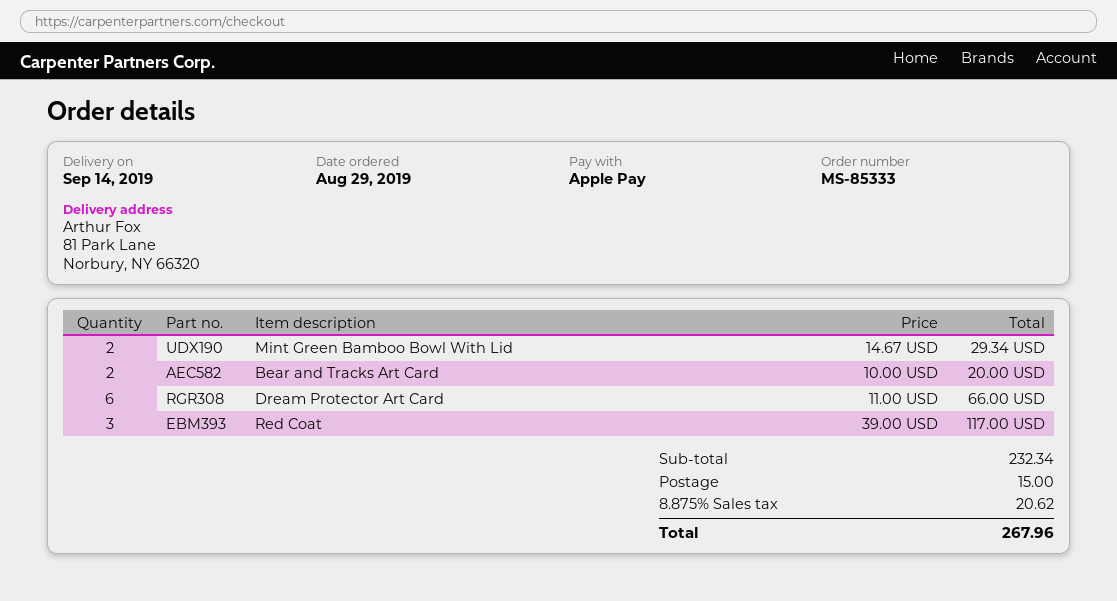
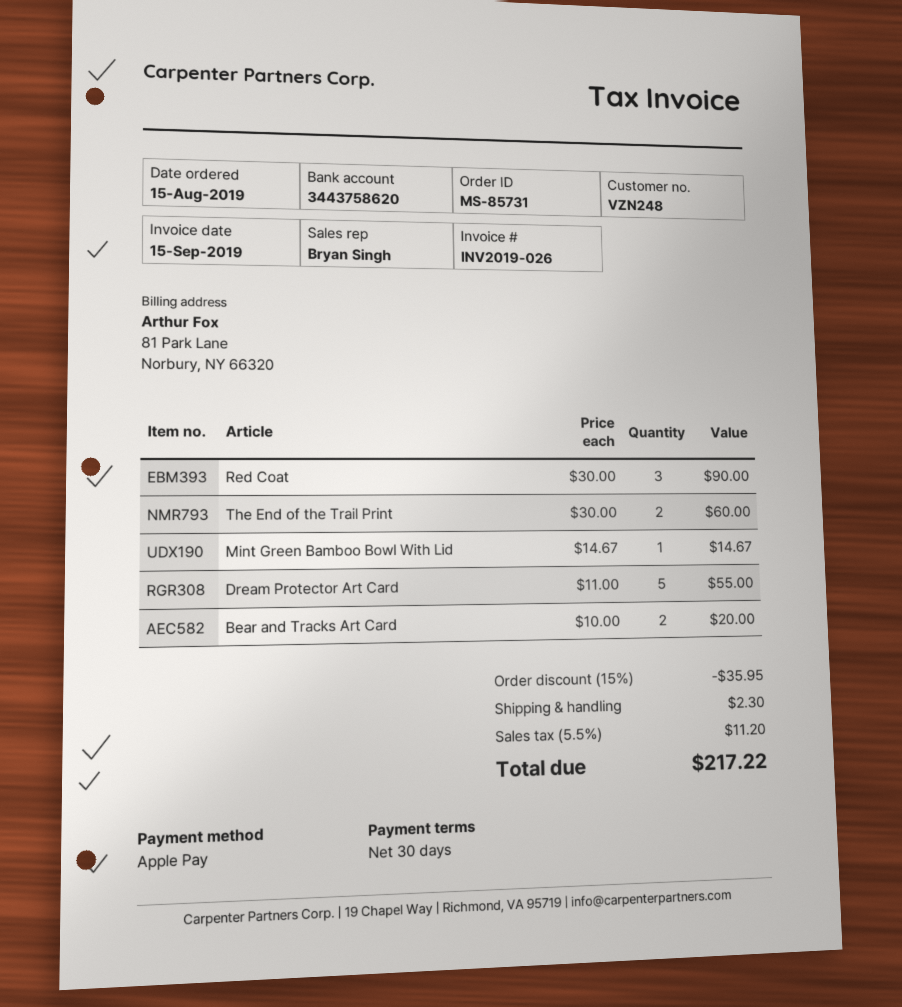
order number: MS-85333 -> MS-85731
order date: 2019-08-29 -> 2019-08-15
Mint Green Bamboo Bowl With Lid: 2 x 14.67 = 29.34 -> 1 x 14.67 = 14.67
Dream Protector Art Card: 6 x 11.00 = 66.00 -> 5 x 11.00 = 55.00
Red Coat: 3 x 39.00 = 117.00 -> 3 x 30.00 = 90.00
The End of the Trail Print: none -> 2 x 30.00 = 60.00
discount: none -> 15% = 35.95
shipping: 15.00 -> 2.30
tax: 8.875% = 20.62 -> 5.5% = 11.20
total: 267.96 -> 217.22

